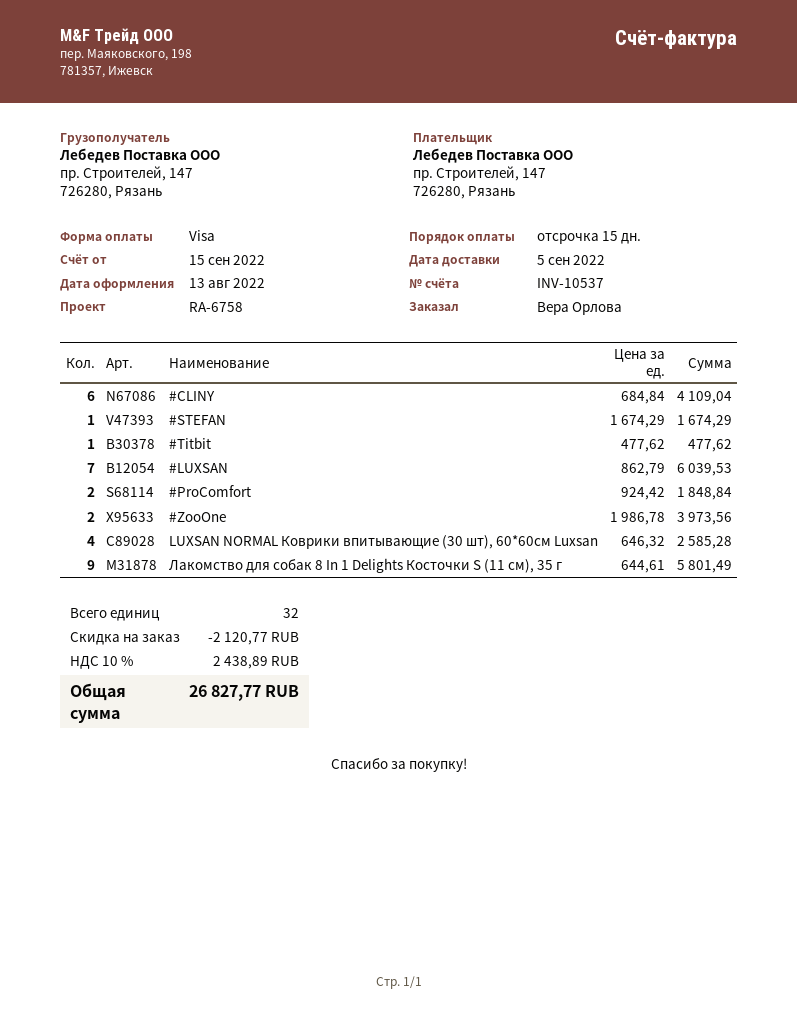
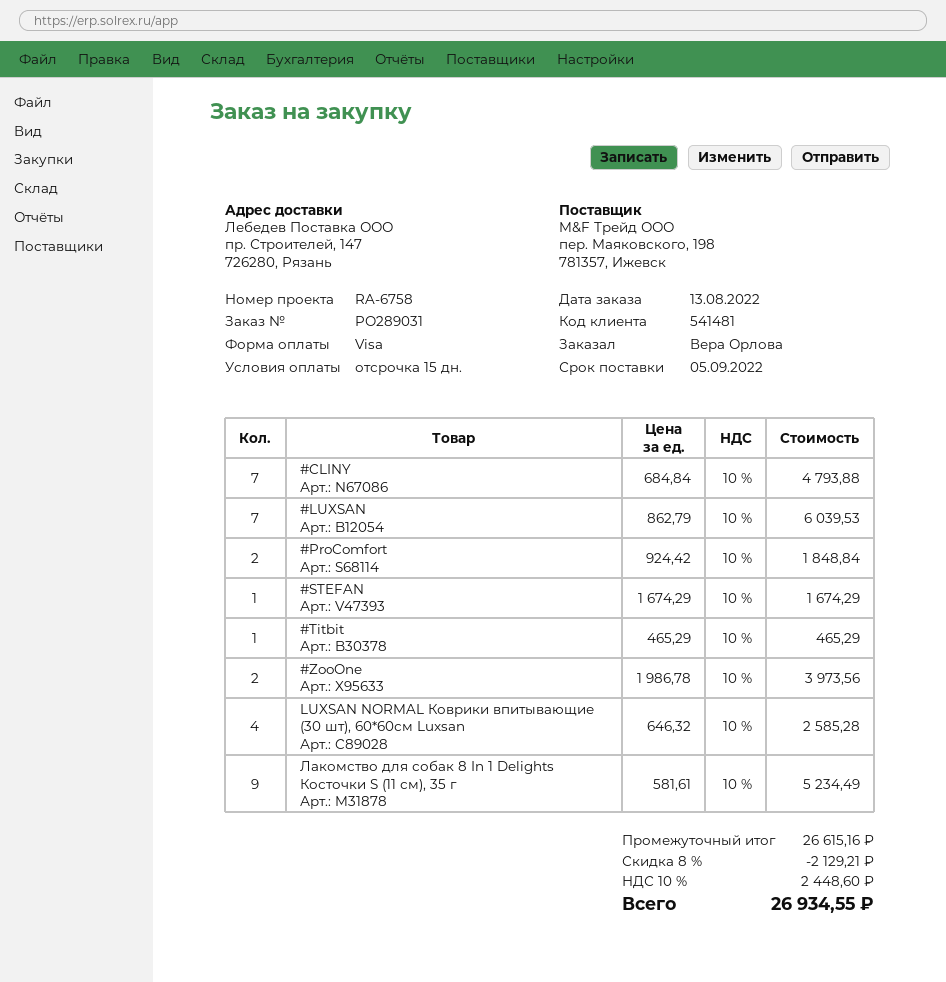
#CLINY: 6 x 684.84 = 4109.04 -> 7 x 684.84 = 4793.88
#Titbit: 1 x 477.62 = 477.62 -> 1 x 465.29 = 465.29
Лакомство для собак 8 In 1 Delights Косточки S (11 см), 35 г: 9 x 644.61 = 5801.49 -> 9 x 581.61 = 5234.49
discount: 2120.77 -> 2129.21
tax: 10% = 2438.89 -> 10% = 2448.60
total: 26827.77 -> 26934.55

